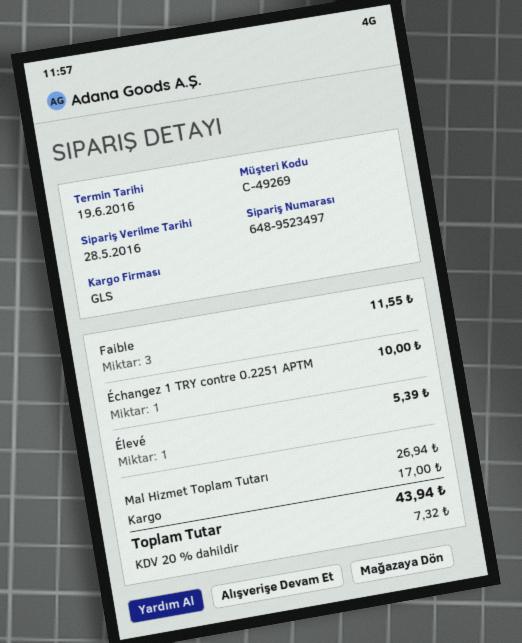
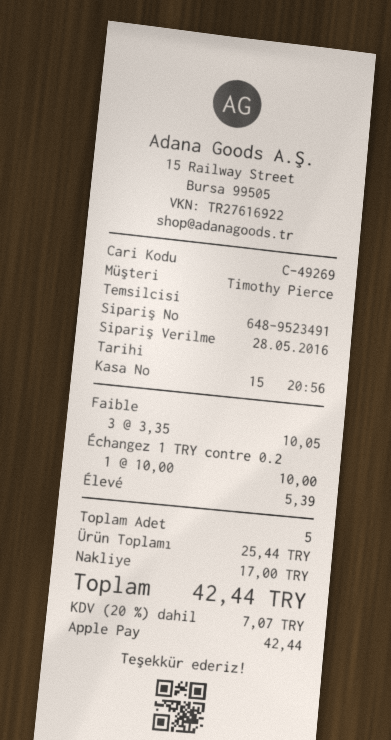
order number: 648-9523497 -> 648-9523491
Faible: 3 for 11.55 -> 3 for 10.05
subtotal: 26.94 -> 25.44
tax: 20% = 7.32 -> 20% = 7.07
total: 43.94 -> 42.44

